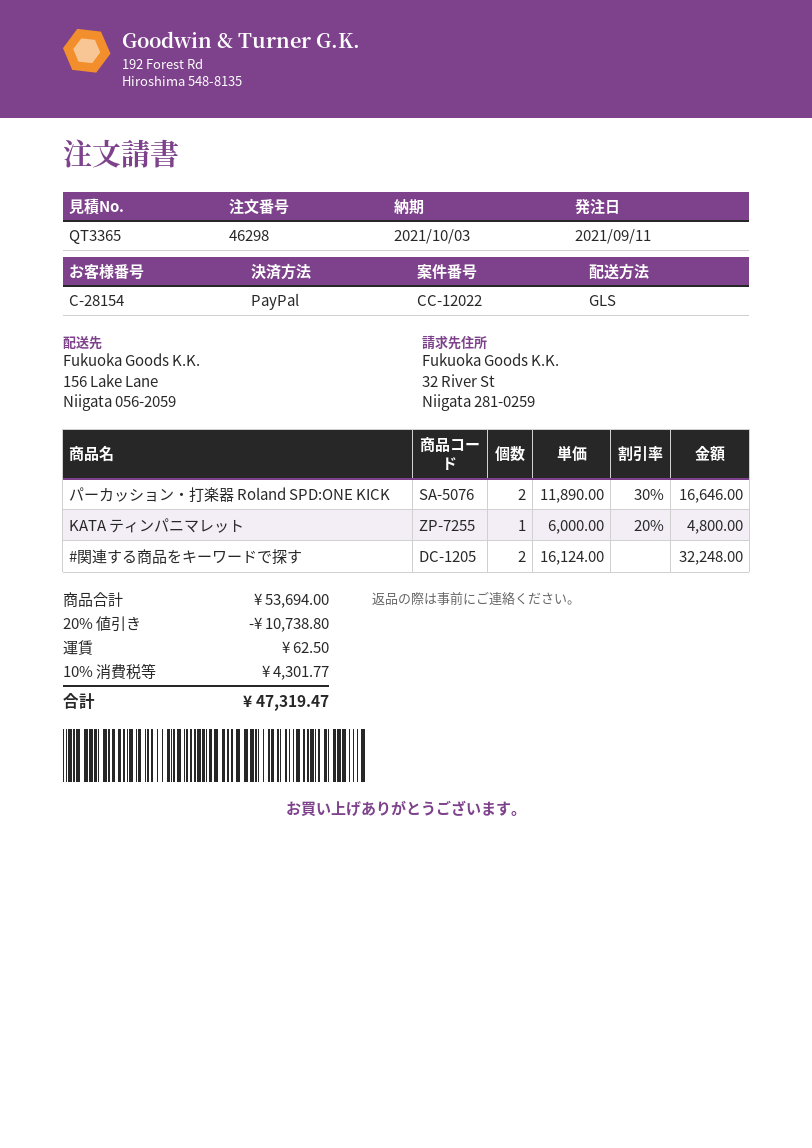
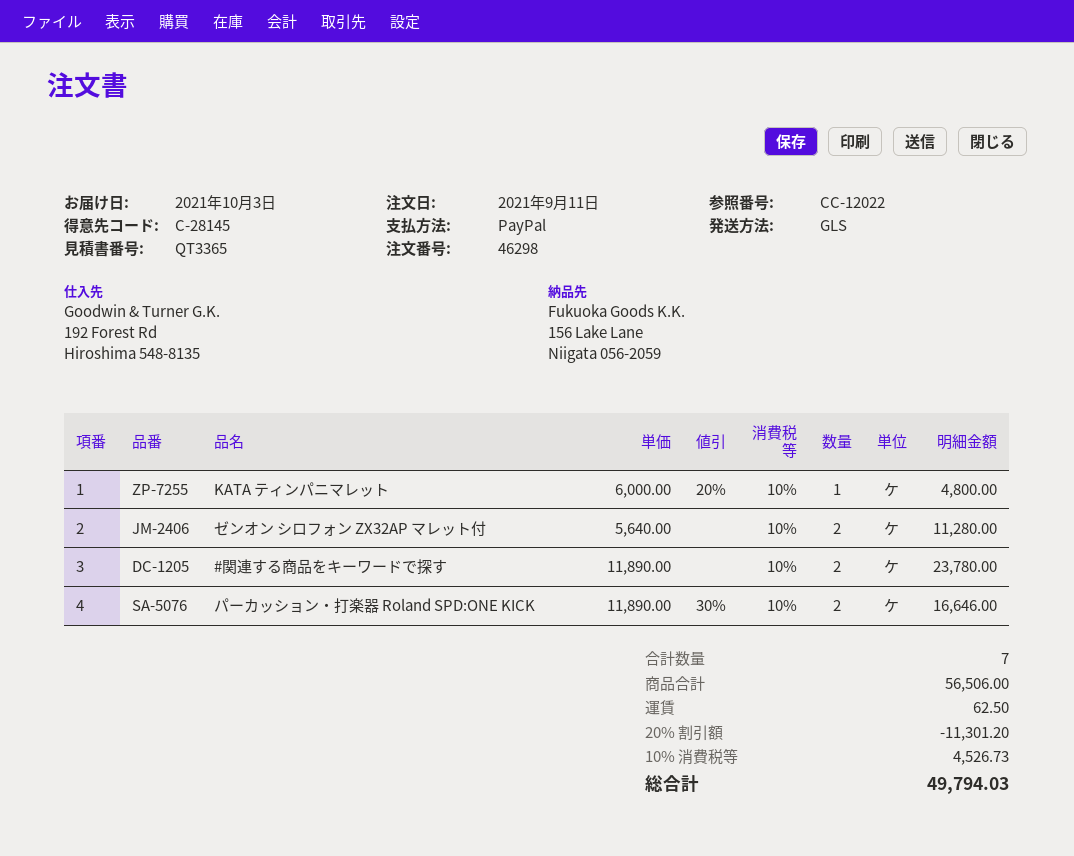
customer number: C-28154 -> C-28145
#関連する商品をキーワードで探す: 2 x 16124.00 = 32248.00 -> 2 x 11890.00 = 23780.00
ゼンオン シロフォン ZX32AP マレット付: none -> 2 x 5640.00 = 11280.00
subtotal: 53694.00 -> 56506.00
discount: 20% = 10738.80 -> 20% = 11301.20
tax: 10% = 4301.77 -> 10% = 4526.73
total: 47319.47 -> 49794.03

